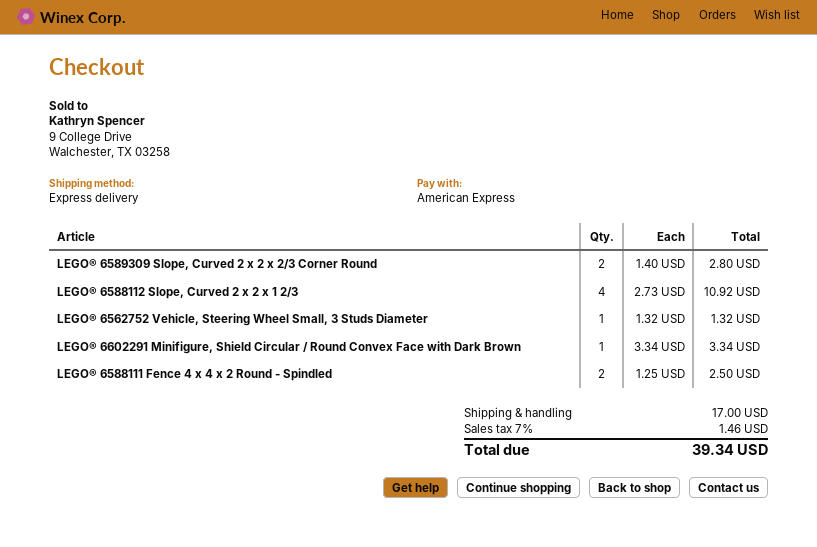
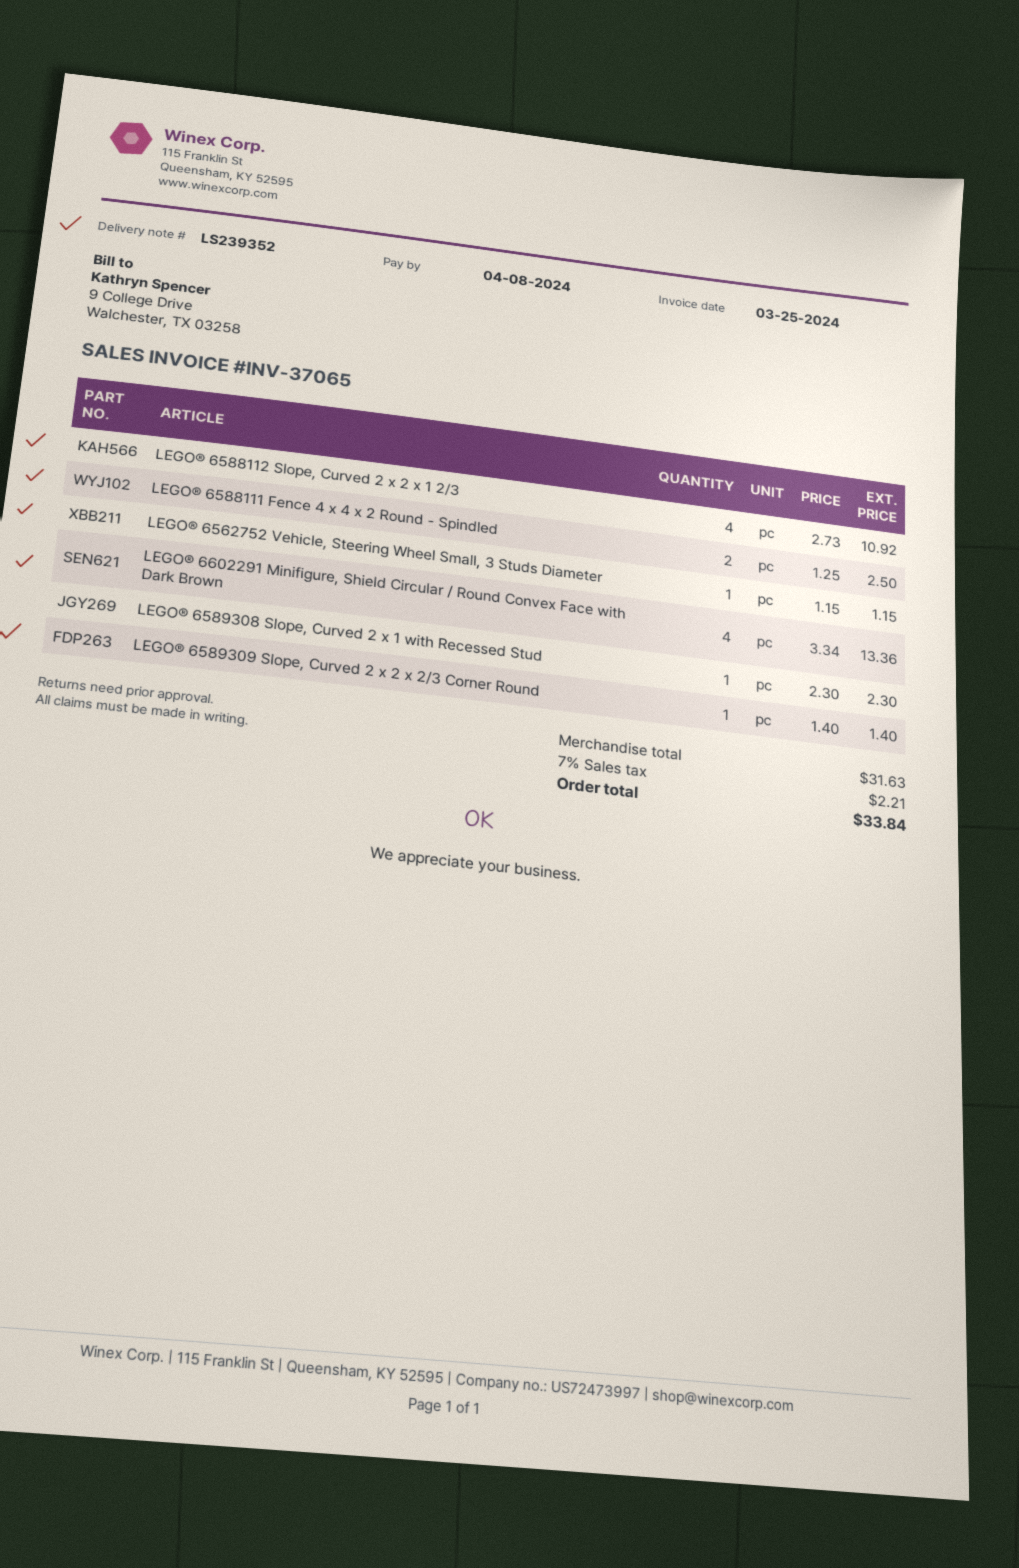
LEGO® 6589309 Slope, Curved 2 x 2 x 2/3 Corner Round: 2 x 1.40 = 2.80 -> 1 x 1.40 = 1.40
LEGO® 6562752 Vehicle, Steering Wheel Small, 3 Studs Diameter: 1 x 1.32 = 1.32 -> 1 x 1.15 = 1.15
LEGO® 6602291 Minifigure, Shield Circular / Round Convex Face with Dark Brown: 1 x 3.34 = 3.34 -> 4 x 3.34 = 13.36
LEGO® 6589308 Slope, Curved 2 x 1 with Recessed Stud: none -> 1 x 2.30 = 2.30
shipping: 17.00 -> none
tax: 7% = 1.46 -> 7% = 2.21
total: 39.34 -> 33.84

